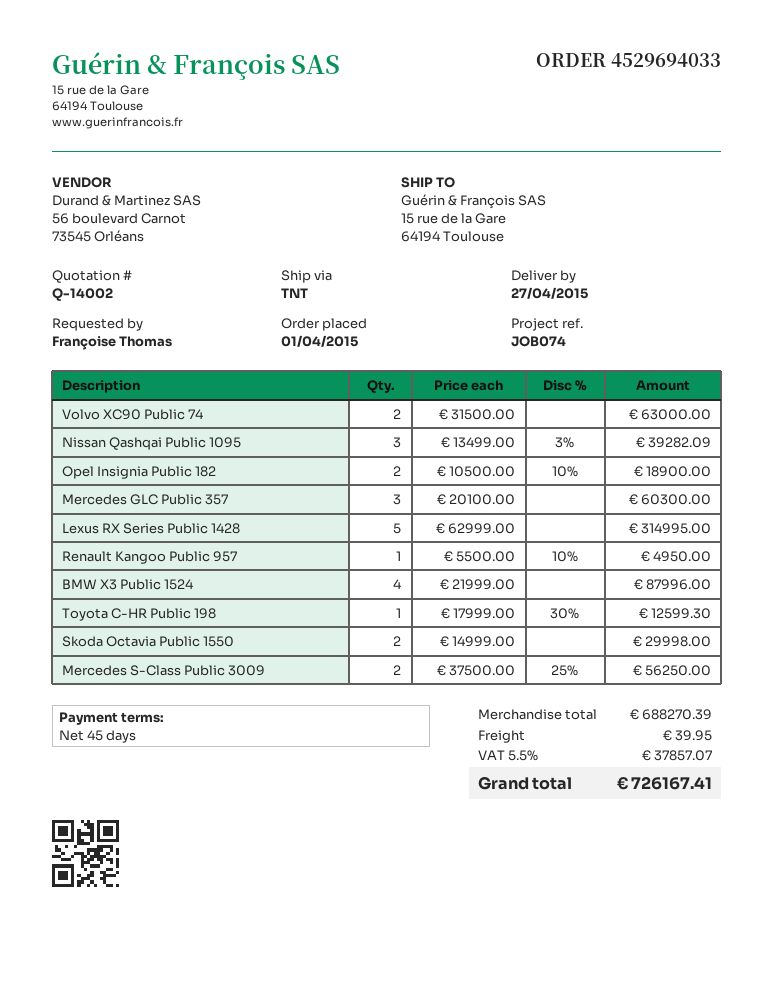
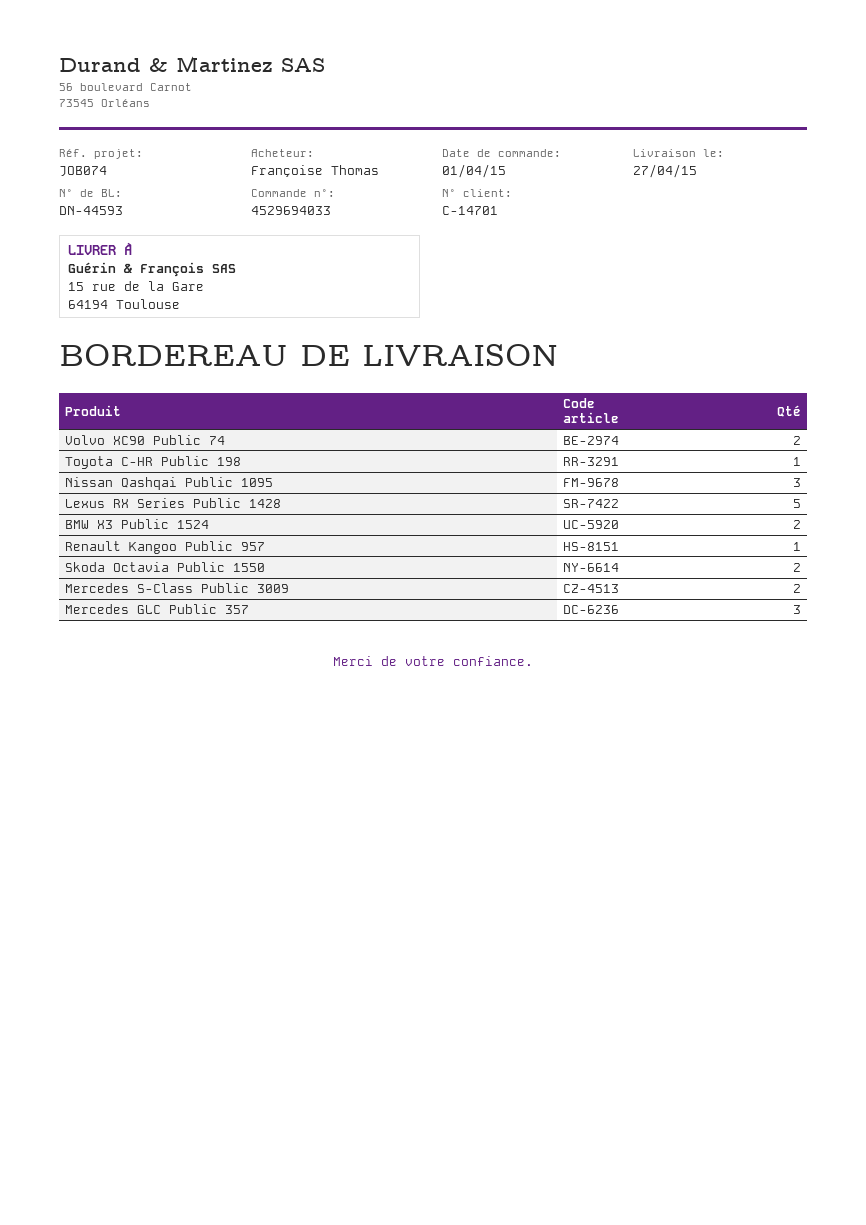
Opel Insignia Public 182: 2 -> none
BMW X3 Public 1524: 4 -> 2

